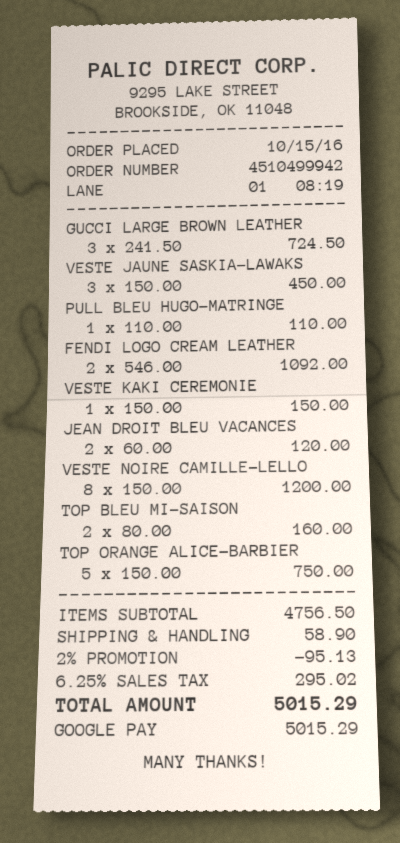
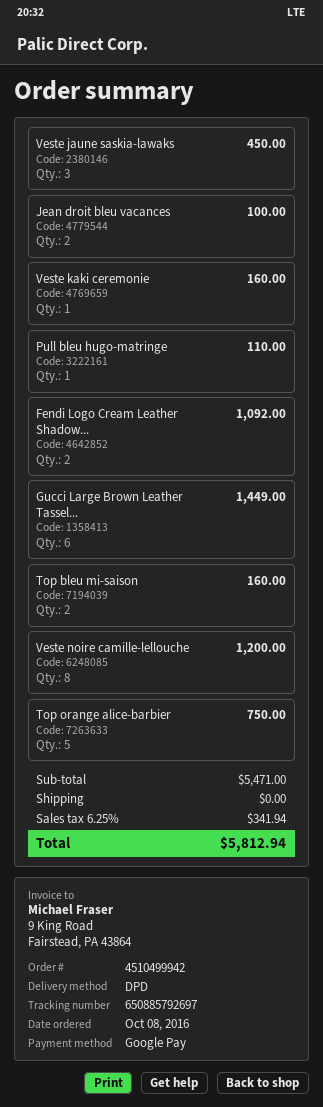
order date: 2016-10-15 -> 2016-10-08
GUCCI LARGE BROWN LEATHER: 3 for 724.50 -> 6 for 1449.00
VESTE KAKI CEREMONIE: 1 for 150.00 -> 1 for 160.00
JEAN DROIT BLEU VACANCES: 2 for 120.00 -> 2 for 100.00
subtotal: 4756.50 -> 5471.00
discount: 2% = 95.13 -> none
shipping: 58.90 -> 0.00
tax: 6.25% = 295.02 -> 6.25% = 341.94
total: 5015.29 -> 5812.94

